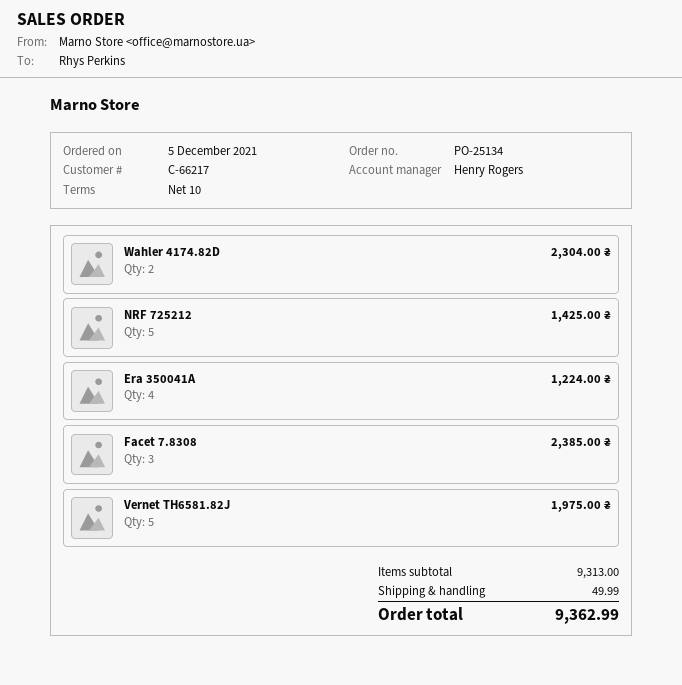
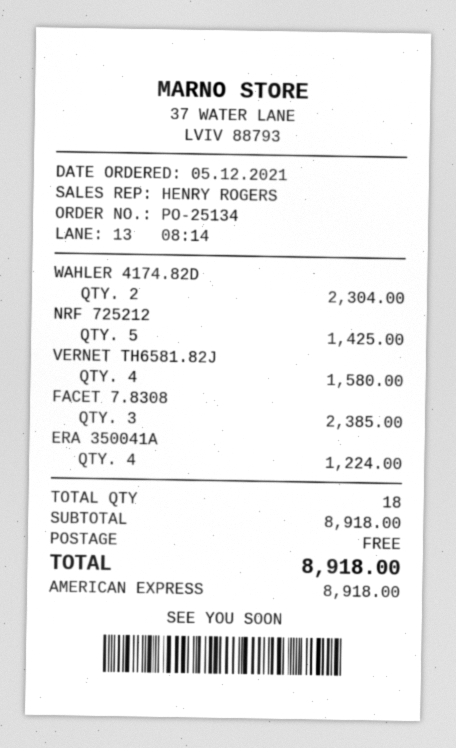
Vernet TH6581.82J: 5 for 1975.00 -> 4 for 1580.00
subtotal: 9313.00 -> 8918.00
shipping: 49.99 -> 0.00
total: 9362.99 -> 8918.00

